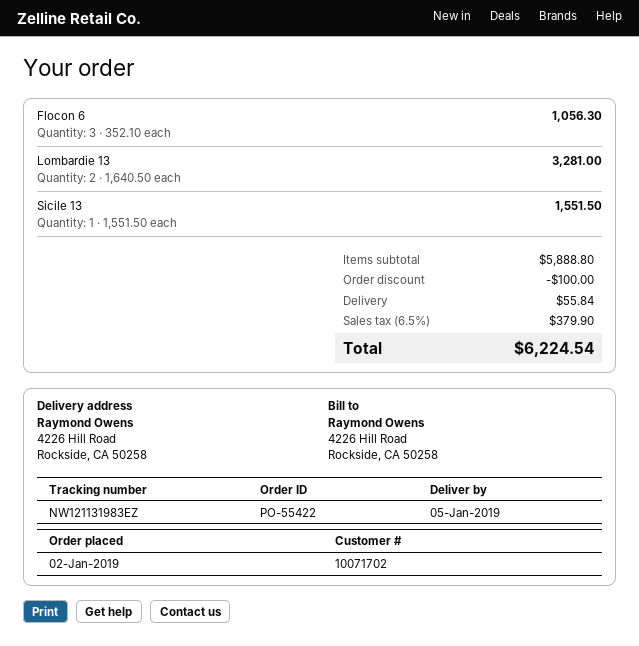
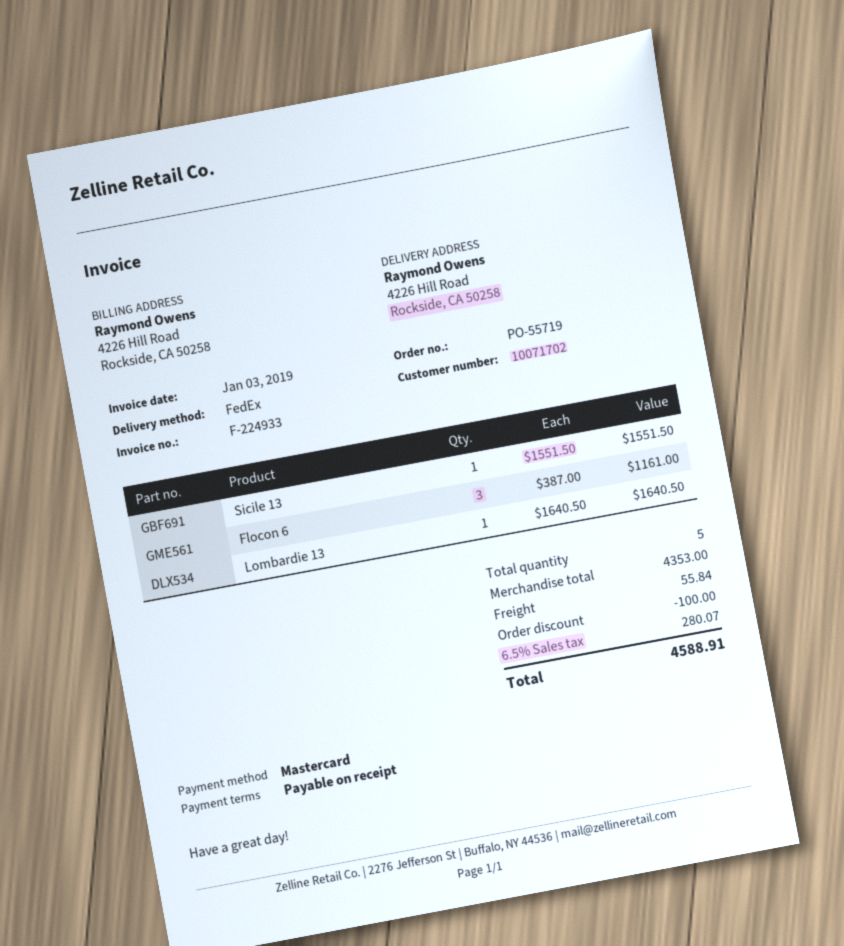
order number: PO-55422 -> PO-55719
Flocon 6: 3 x 352.10 = 1056.30 -> 3 x 387.00 = 1161.00
Lombardie 13: 2 x 1640.50 = 3281.00 -> 1 x 1640.50 = 1640.50
subtotal: 5888.80 -> 4353.00
tax: 6.5% = 379.90 -> 6.5% = 280.07
total: 6224.54 -> 4588.91

